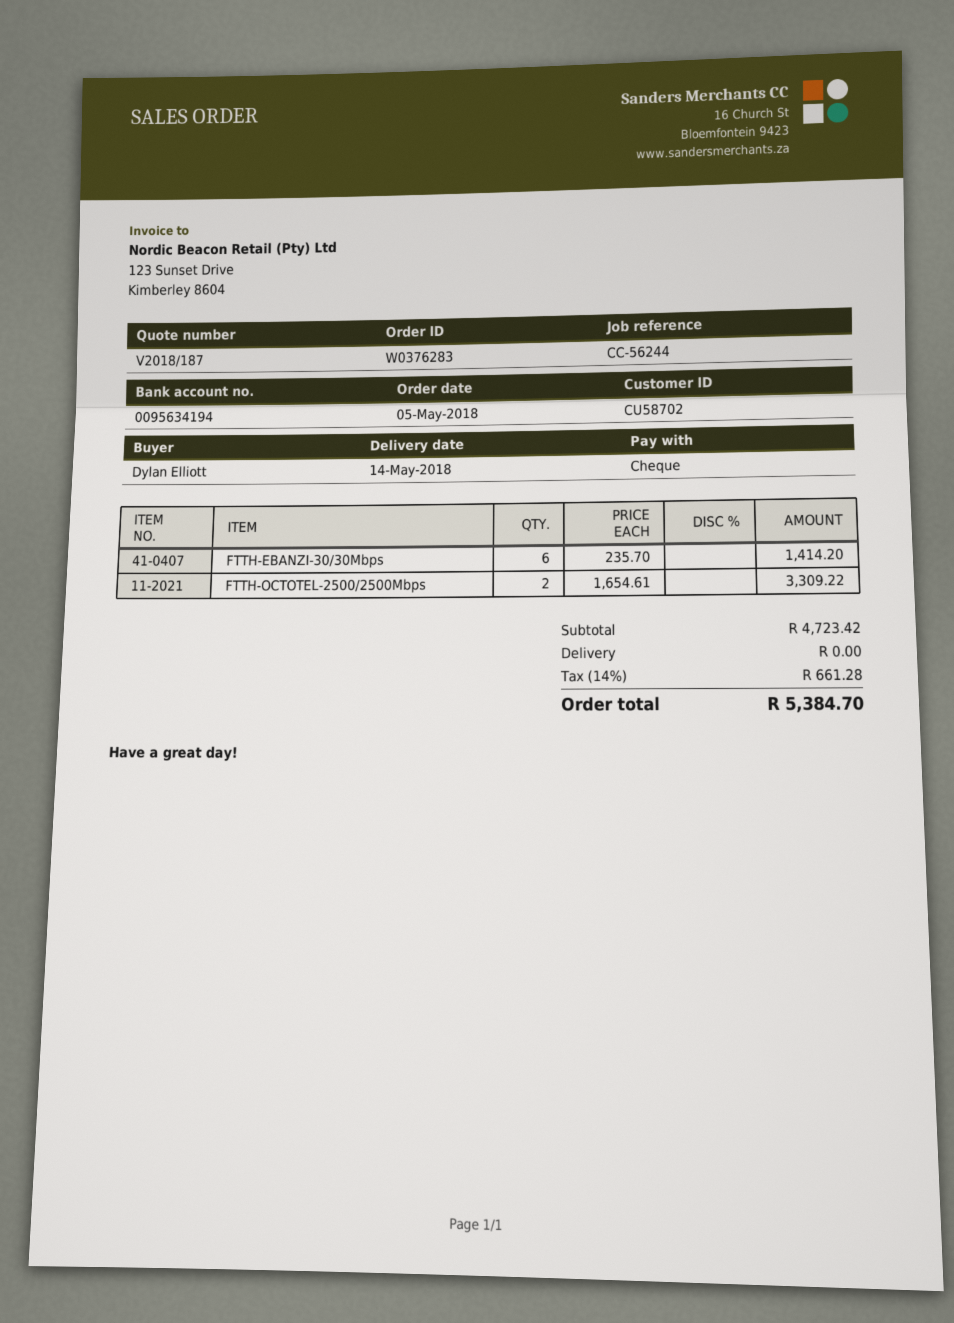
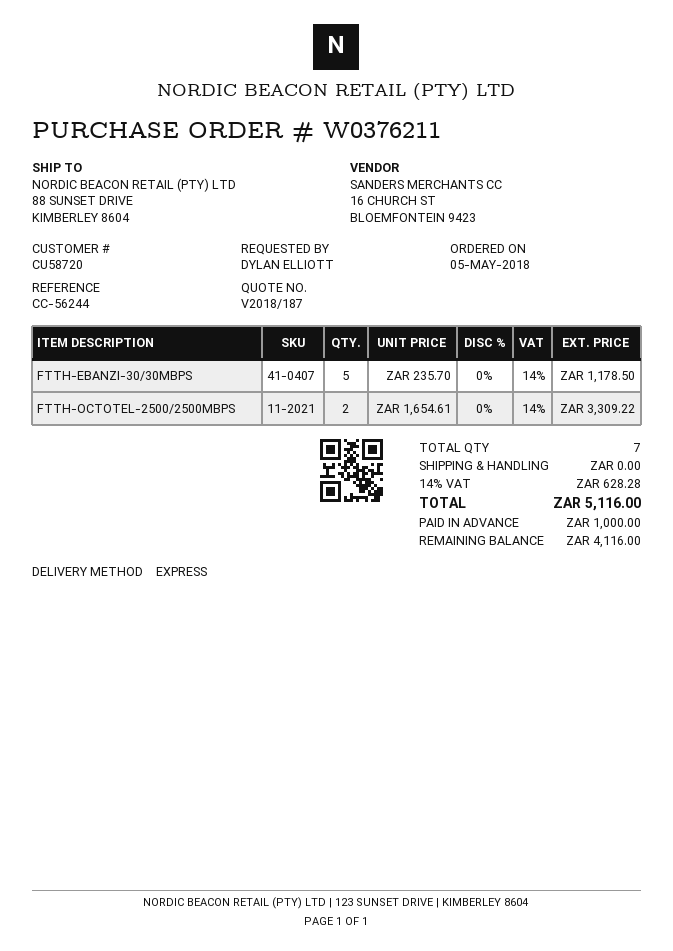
order number: W0376283 -> W0376211
customer number: CU58702 -> CU58720
FTTH-EBANZI-30/30Mbps: 6 x 235.70 = 1414.20 -> 5 x 235.70 = 1178.50
tax: 14% = 661.28 -> 14% = 628.28
total: 5384.70 -> 5116.00

